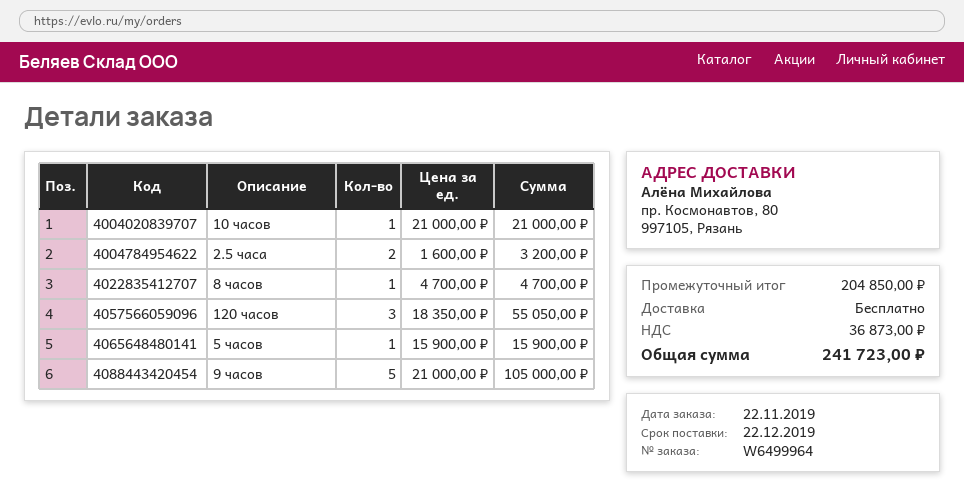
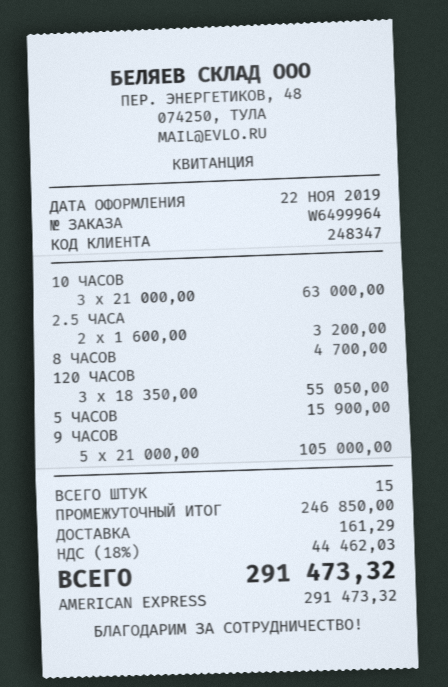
10 часов: 1 x 21000.00 = 21000.00 -> 3 x 21000.00 = 63000.00
subtotal: 204850.00 -> 246850.00
shipping: 0.00 -> 161.29
tax: 36873.00 -> 44462.03
total: 241723.00 -> 291473.32

